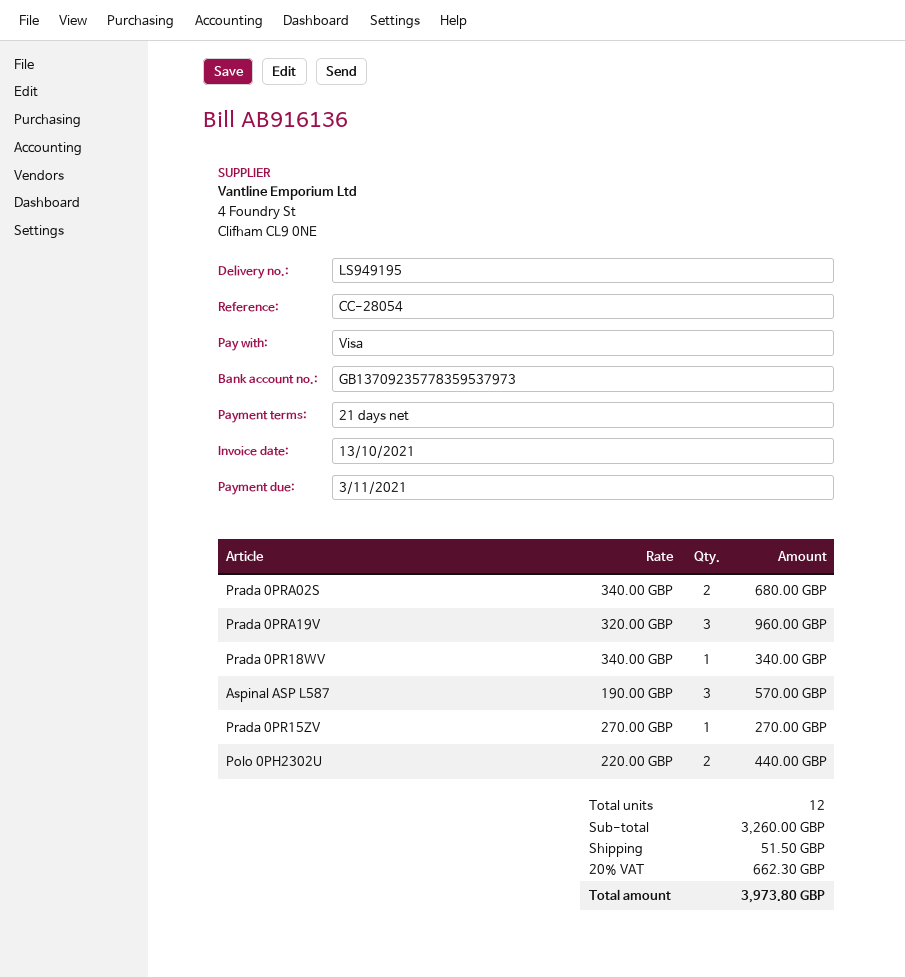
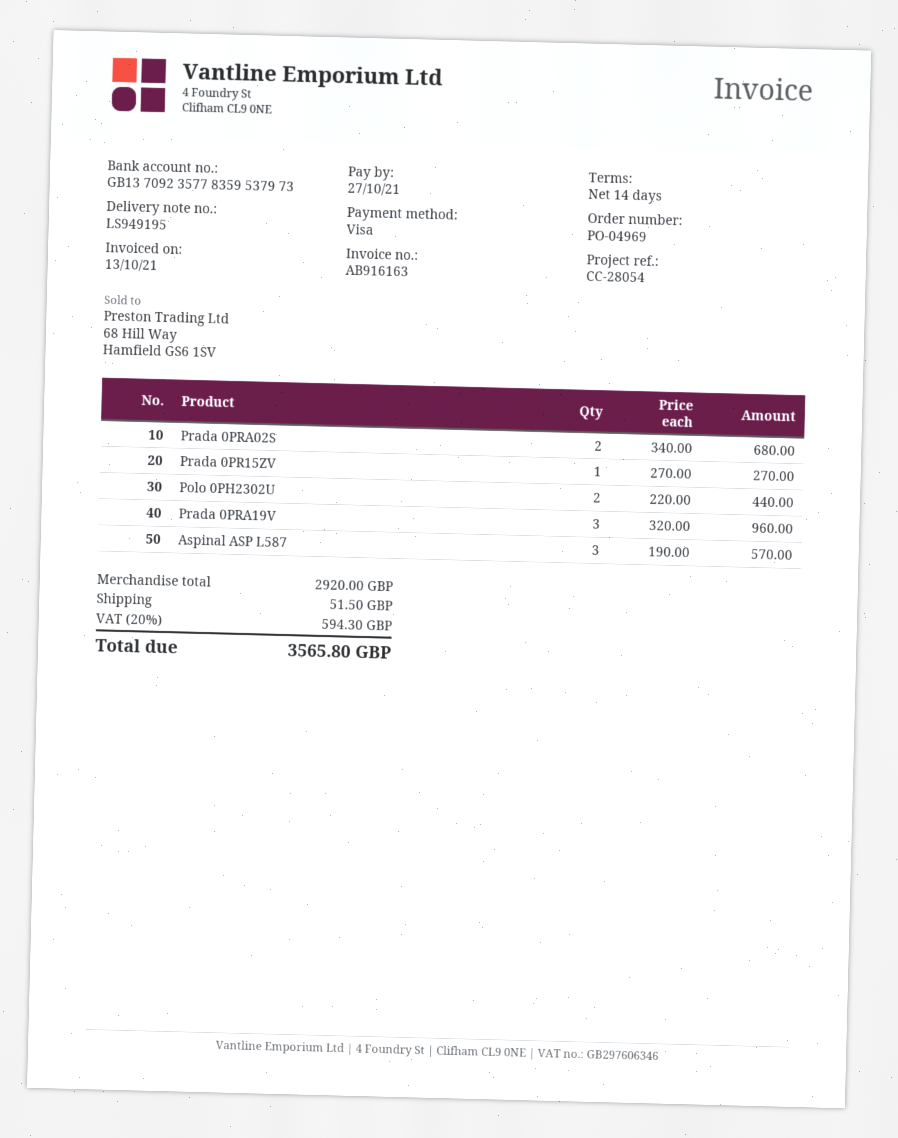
invoice number: AB916136 -> AB916163
payment terms: 21 days -> 14 days
due date: 2021-11-03 -> 2021-10-27
Prada 0PR18WV: 1 x 340.00 = 340.00 -> none
subtotal: 3260.00 -> 2920.00
tax: 20% = 662.30 -> 20% = 594.30
total: 3973.80 -> 3565.80

